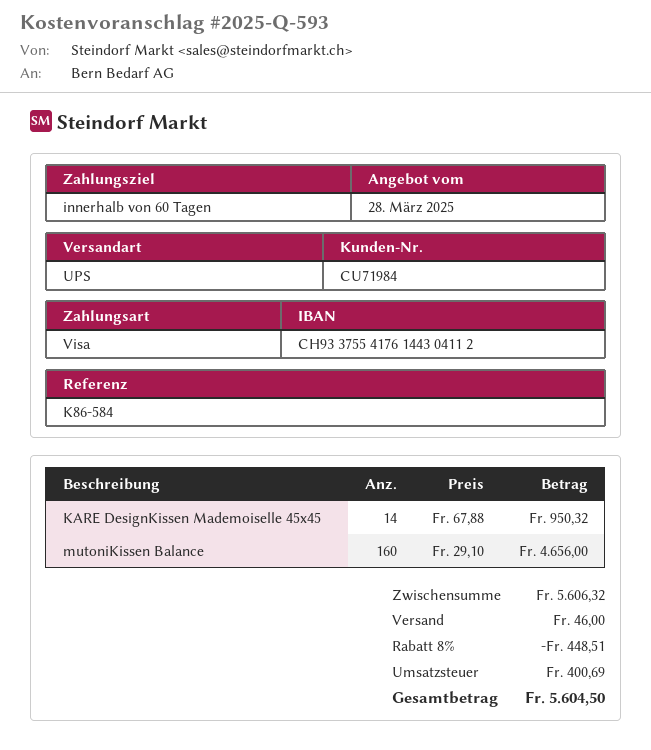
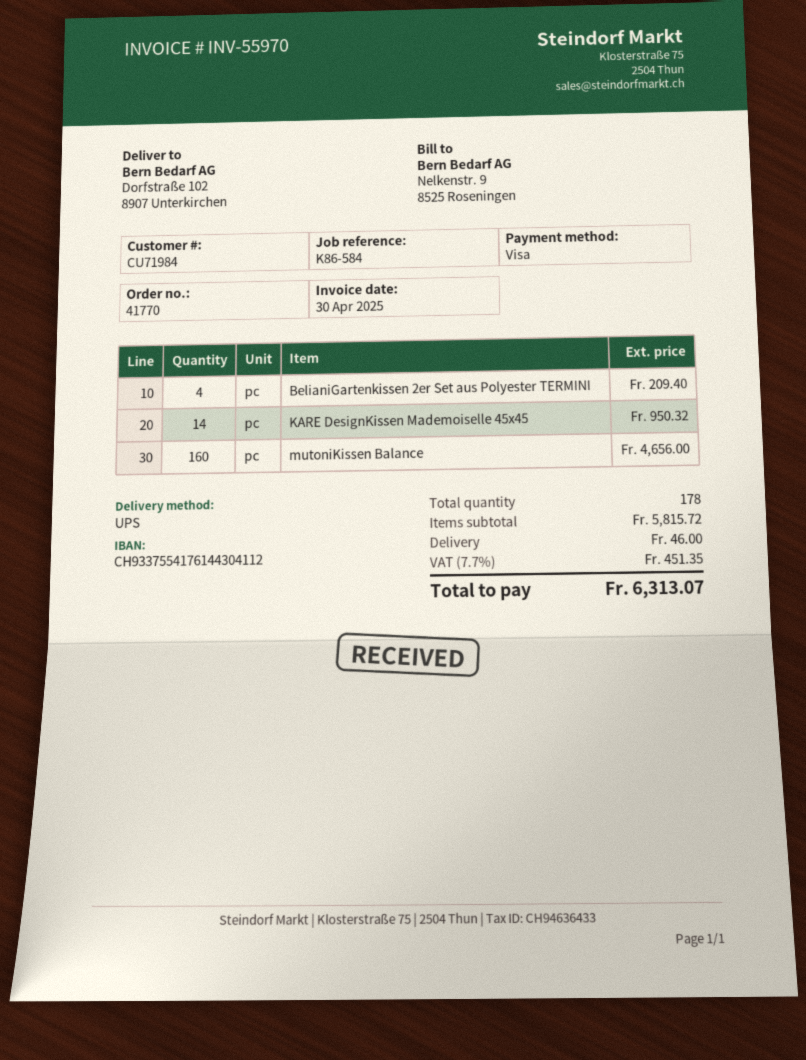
BelianiGartenkissen 2er Set aus Polyester TERMINI: none -> 4 for 209.40
subtotal: 5606.32 -> 5815.72
discount: 8% = 448.51 -> none
tax: 400.69 -> 451.35
total: 5604.50 -> 6313.07

